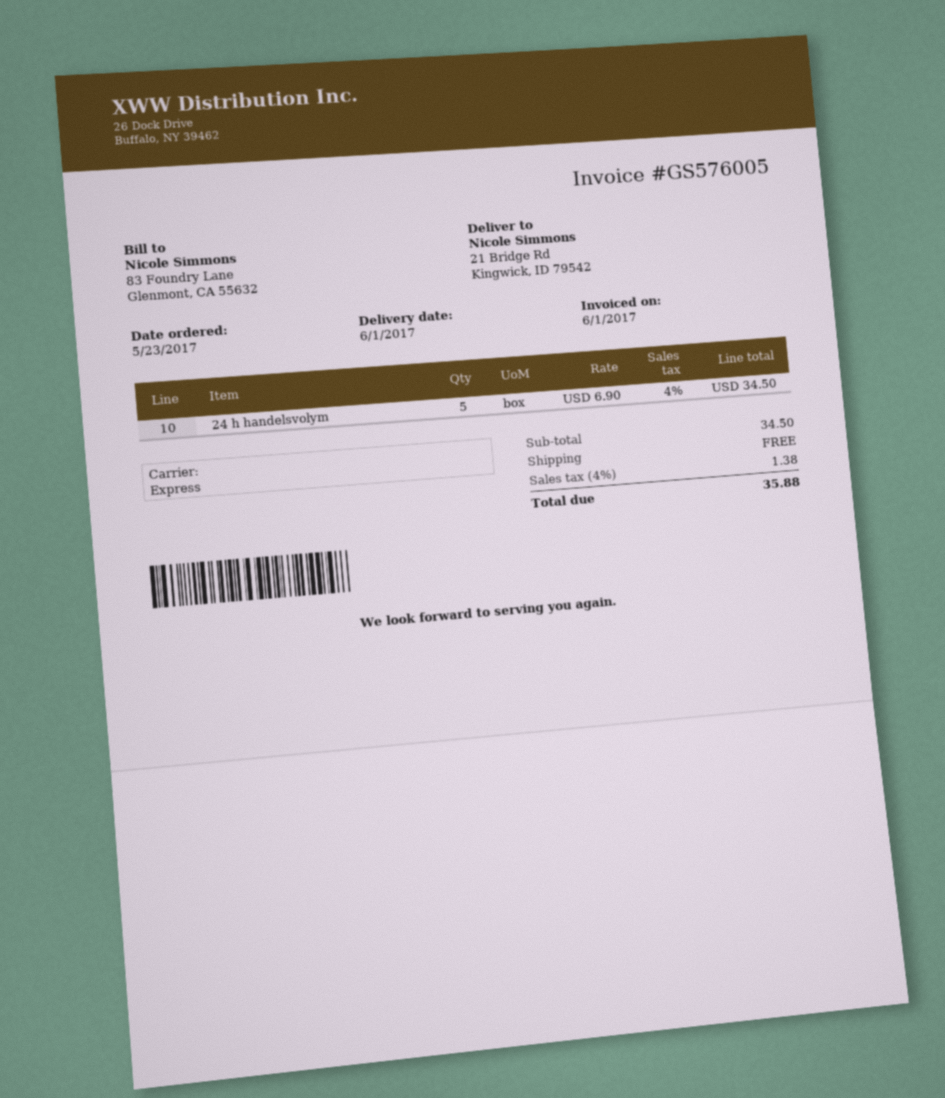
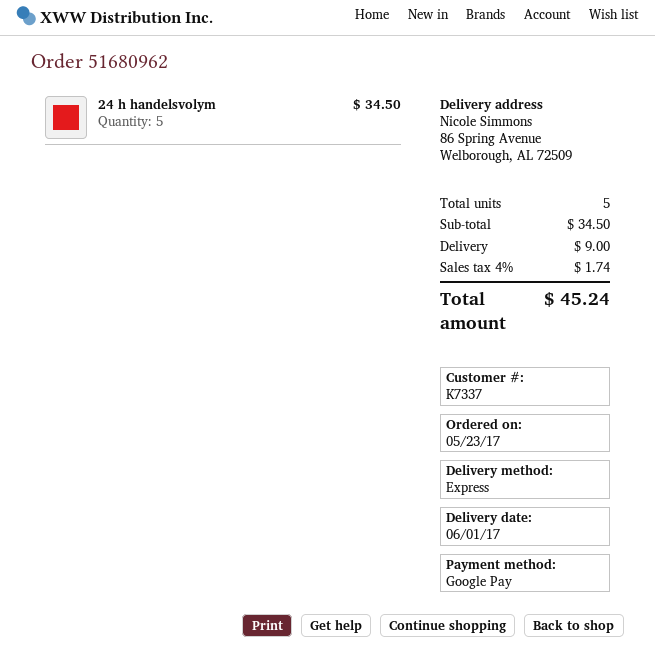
ship to: 21 Bridge Rd, Kingwick, ID 79542 -> 86 Spring Avenue, Welborough, AL 72509
shipping: 0.00 -> 9.00
tax: 4% = 1.38 -> 4% = 1.74
total: 35.88 -> 45.24

